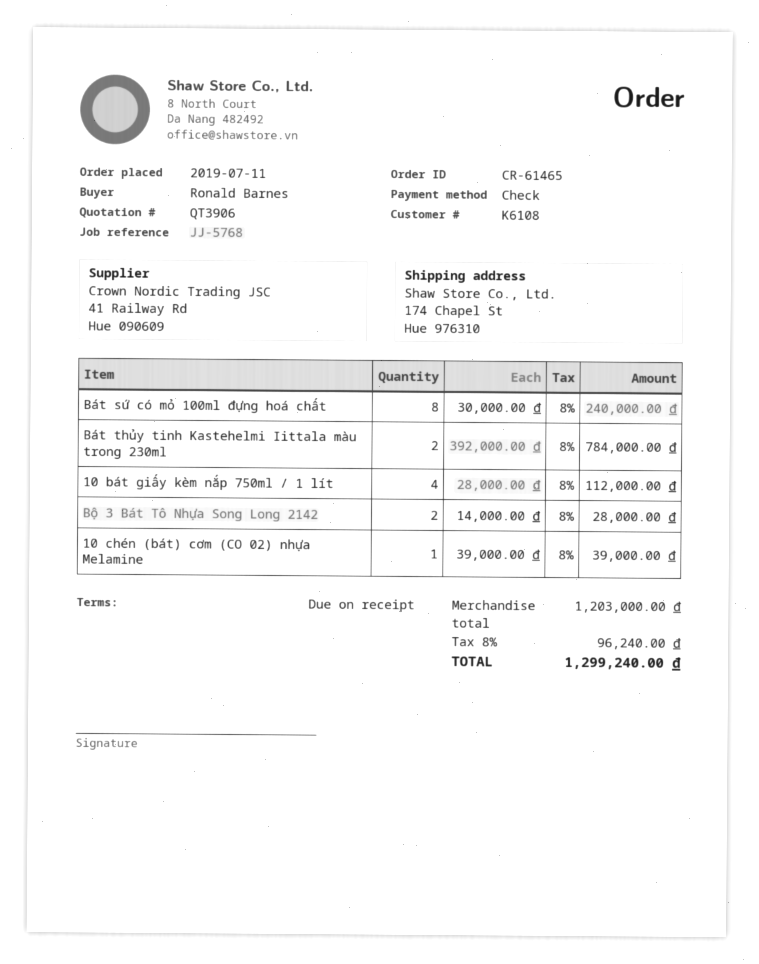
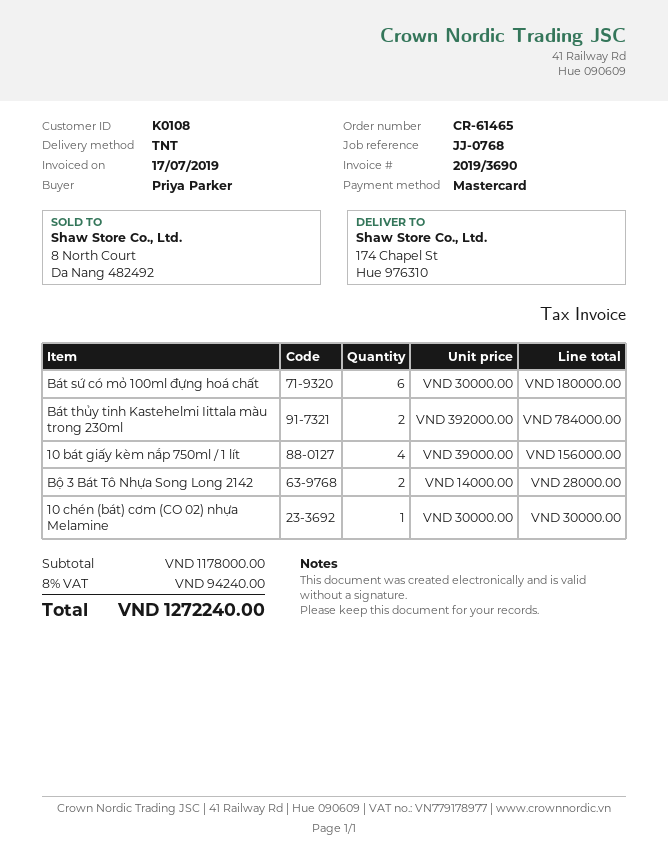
customer number: K6108 -> K0108
reference: JJ-5768 -> JJ-0768
ordered by: Ronald Barnes -> Priya Parker
payment method: cheque -> Mastercard
Bát sứ có mỏ 100ml đựng hoá chất: 8 x 30000.00 = 240000.00 -> 6 x 30000.00 = 180000.00
10 bát giấy kèm nắp 750ml / 1 lít: 4 x 28000.00 = 112000.00 -> 4 x 39000.00 = 156000.00
10 chén (bát) cơm (CO 02) nhựa Melamine: 1 x 39000.00 = 39000.00 -> 1 x 30000.00 = 30000.00
subtotal: 1203000.00 -> 1178000.00
tax: 8% = 96240.00 -> 8% = 94240.00
total: 1299240.00 -> 1272240.00

